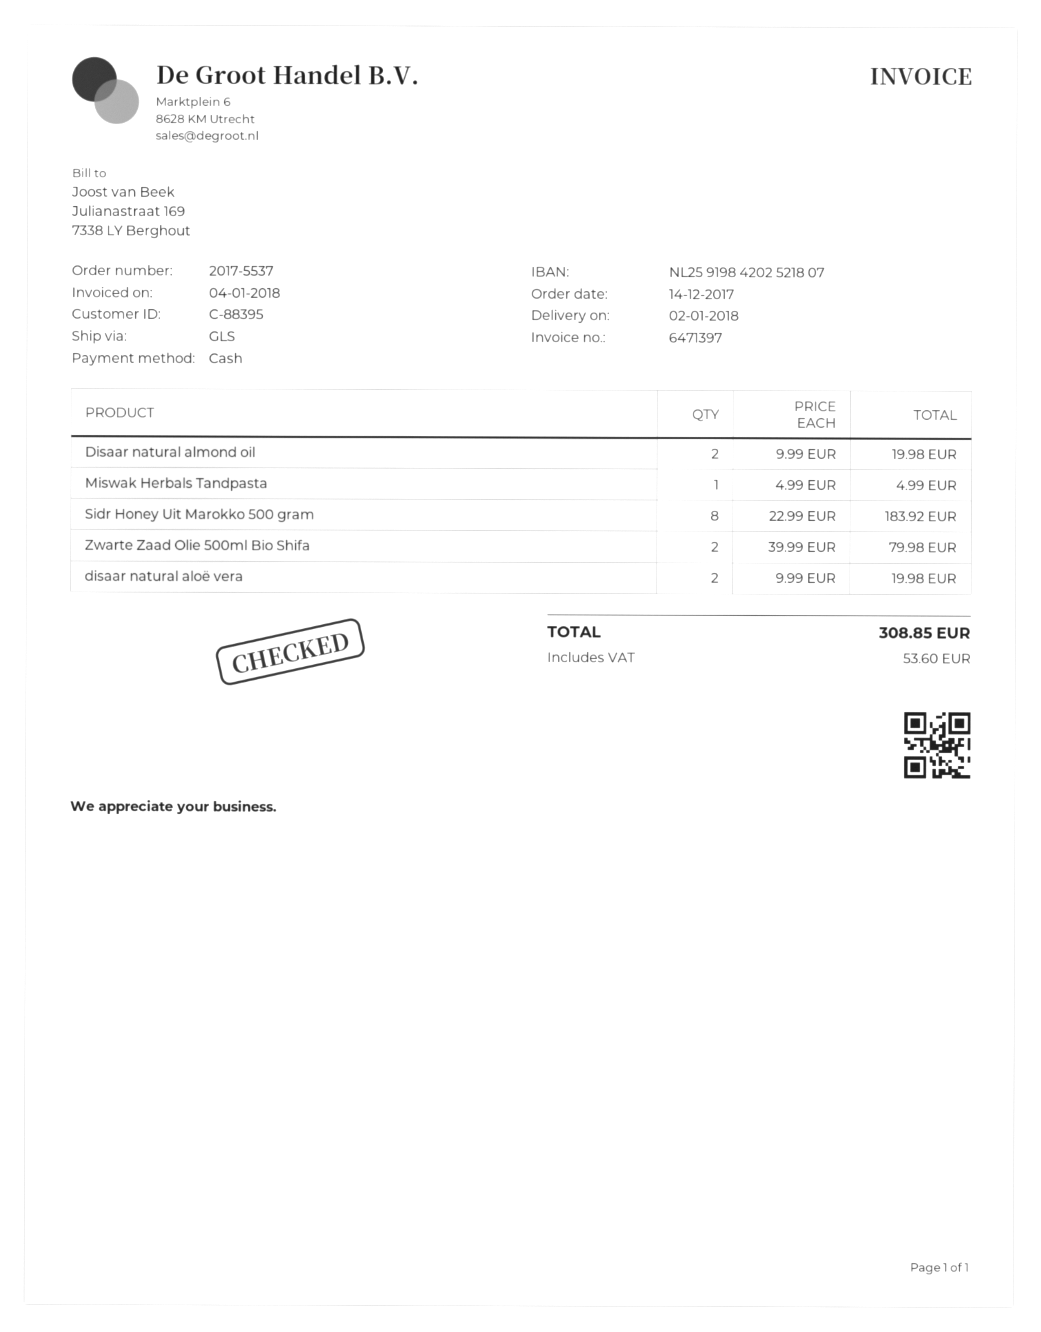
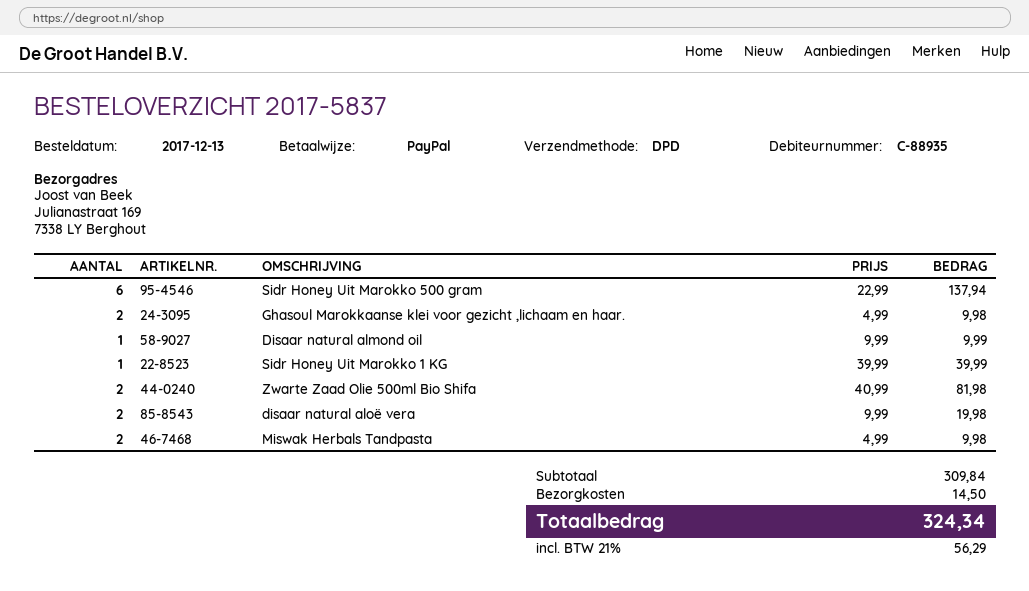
order number: 2017-5537 -> 2017-5837
order date: 2017-12-14 -> 2017-12-13
customer number: C-88395 -> C-88935
payment method: cash -> PayPal
shipping method: GLS -> DPD
Disaar natural almond oil: 2 x 9.99 = 19.98 -> 1 x 9.99 = 9.99
Miswak Herbals Tandpasta: 1 x 4.99 = 4.99 -> 2 x 4.99 = 9.98
Sidr Honey Uit Marokko 500 gram: 8 x 22.99 = 183.92 -> 6 x 22.99 = 137.94
Zwarte Zaad Olie 500ml Bio Shifa: 2 x 39.99 = 79.98 -> 2 x 40.99 = 81.98
Ghasoul Marokkaanse klei voor gezicht ,lichaam en haar.: none -> 2 x 4.99 = 9.98
Sidr Honey Uit Marokko 1 KG: none -> 1 x 39.99 = 39.99
shipping: none -> 14.50
tax: 53.60 -> 56.29
total: 308.85 -> 324.34

